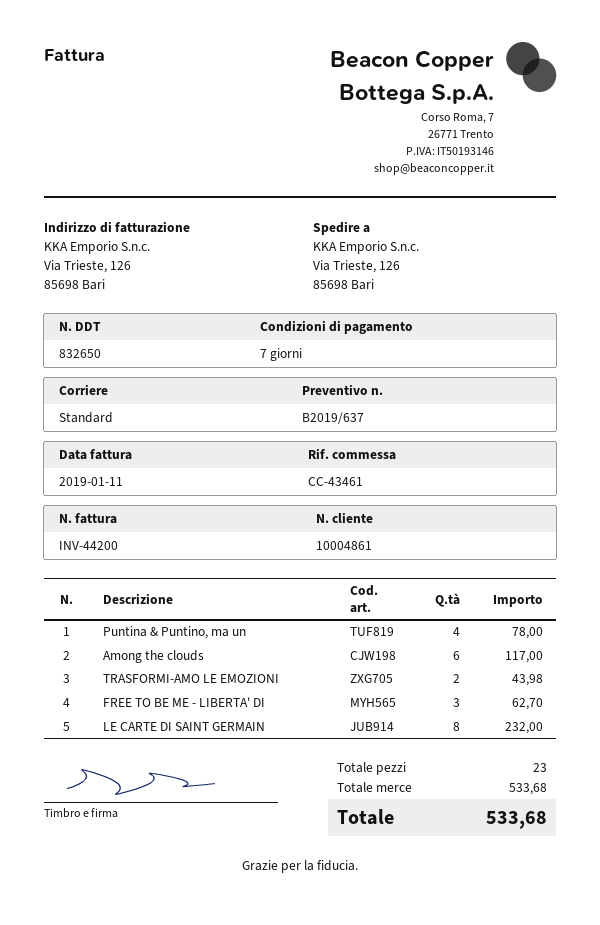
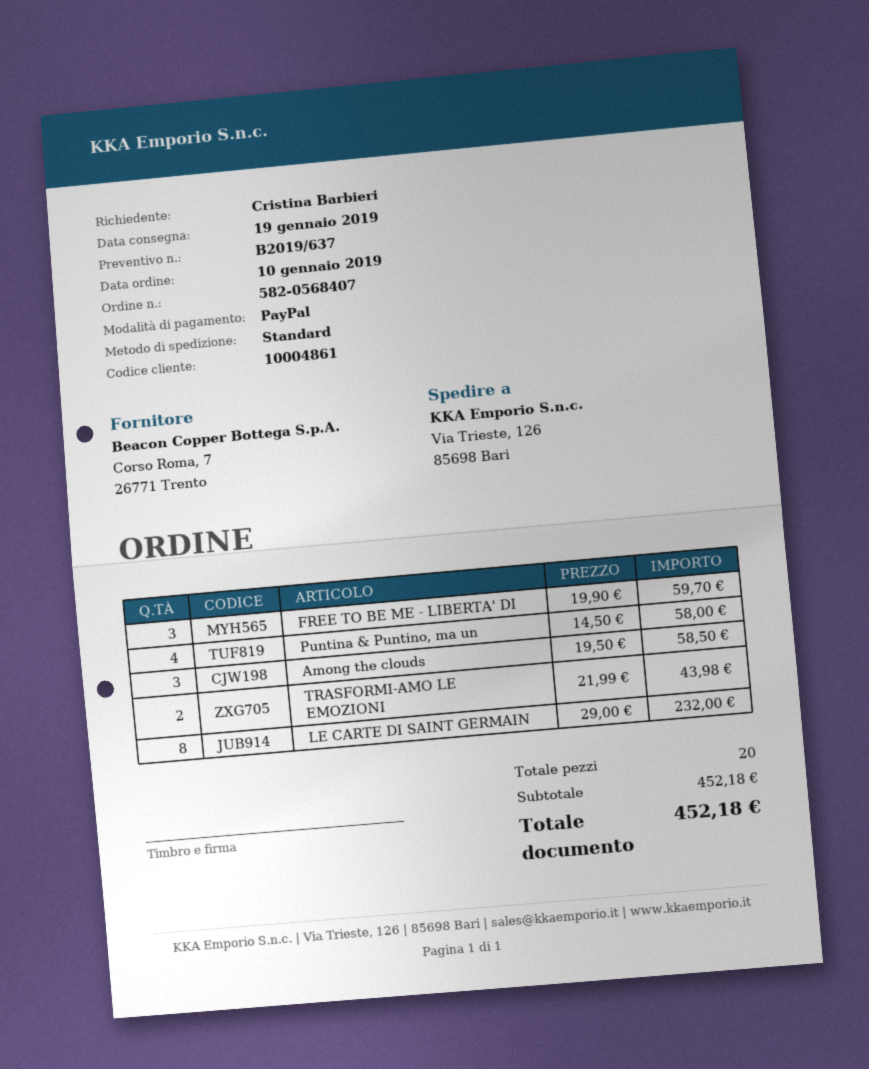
Puntina & Puntino, ma un: 4 for 78.00 -> 4 for 58.00
Among the clouds: 6 for 117.00 -> 3 for 58.50
FREE TO BE ME - LIBERTA' DI: 3 for 62.70 -> 3 for 59.70
total quantity: 23 -> 20
subtotal: 533.68 -> 452.18
total: 533.68 -> 452.18

